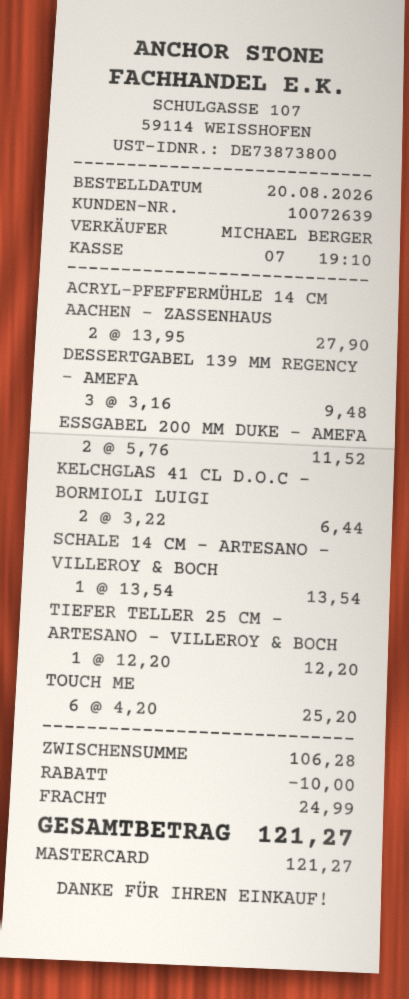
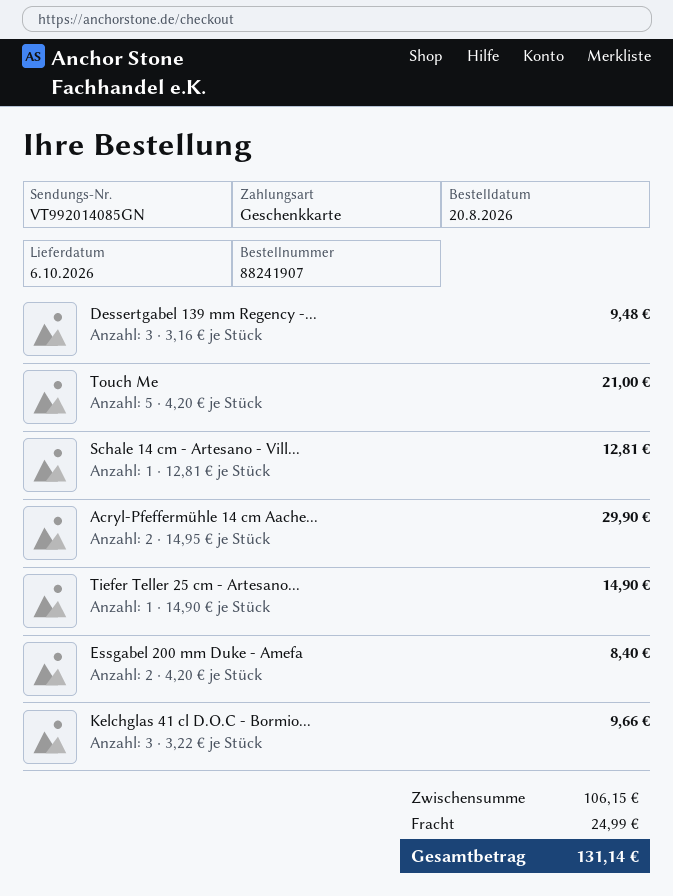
payment method: Mastercard -> gift card
ACRYL-PFEFFERMÜHLE 14 CM AACHEN - ZASSENHAUS: 2 x 13.95 = 27.90 -> 2 x 14.95 = 29.90
ESSGABEL 200 MM DUKE - AMEFA: 2 x 5.76 = 11.52 -> 2 x 4.20 = 8.40
KELCHGLAS 41 CL D.O.C - BORMIOLI LUIGI: 2 x 3.22 = 6.44 -> 3 x 3.22 = 9.66
SCHALE 14 CM - ARTESANO - VILLEROY & BOCH: 1 x 13.54 = 13.54 -> 1 x 12.81 = 12.81
TIEFER TELLER 25 CM - ARTESANO - VILLEROY & BOCH: 1 x 12.20 = 12.20 -> 1 x 14.90 = 14.90
TOUCH ME: 6 x 4.20 = 25.20 -> 5 x 4.20 = 21.00
subtotal: 106.28 -> 106.15
discount: 10.00 -> none
total: 121.27 -> 131.14

